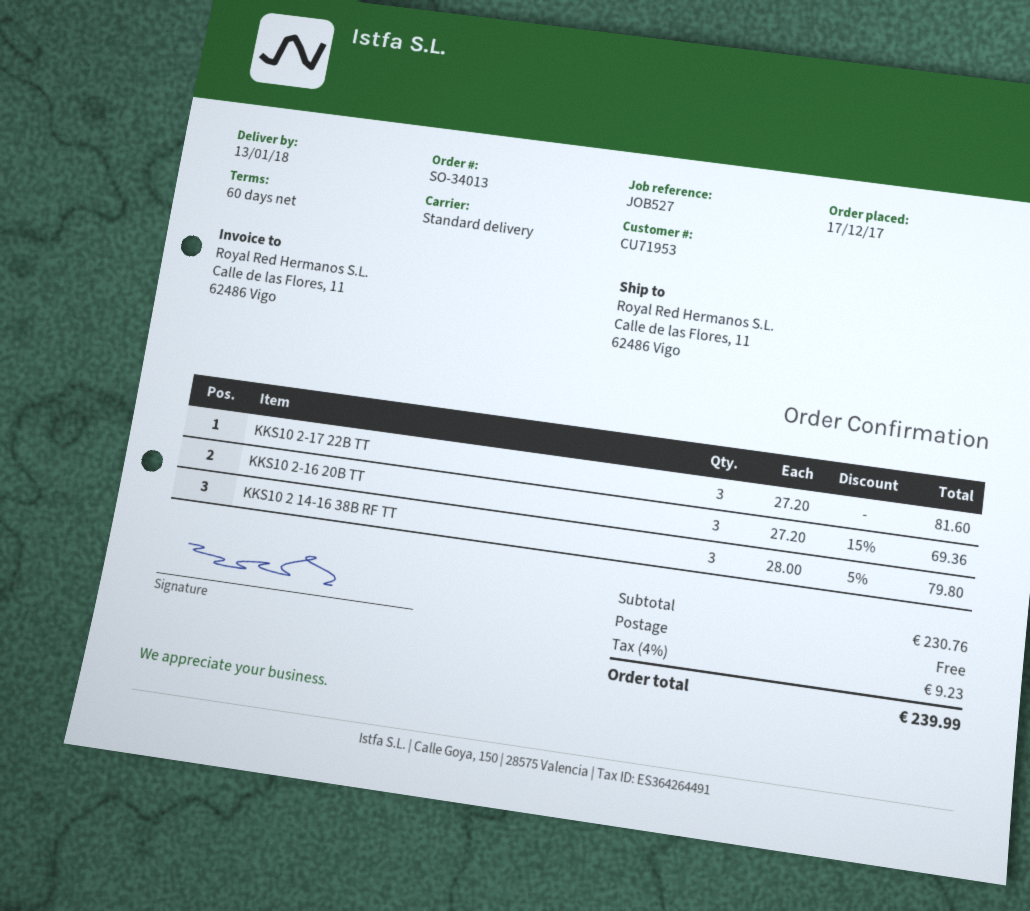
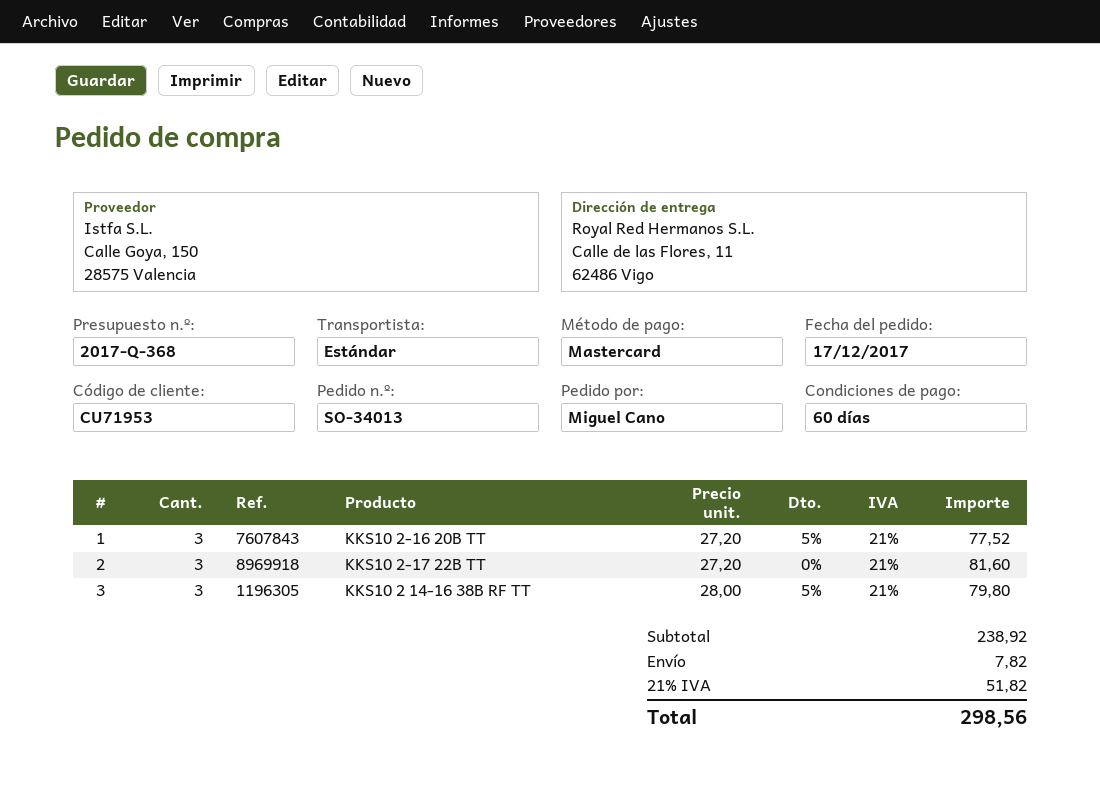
KKS10 2-16 20B TT: 3 x 27.20 - 15% = 69.36 -> 3 x 27.20 - 5% = 77.52
subtotal: 230.76 -> 238.92
shipping: 0.00 -> 7.82
tax: 4% = 9.23 -> 21% = 51.82
total: 239.99 -> 298.56

